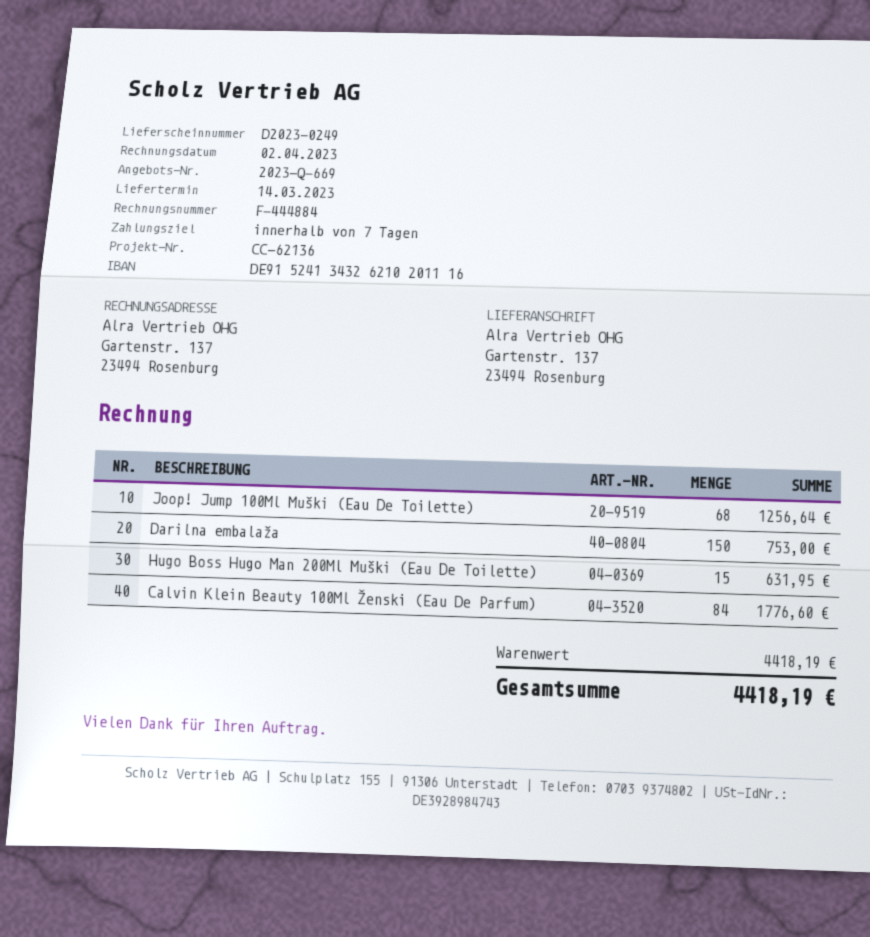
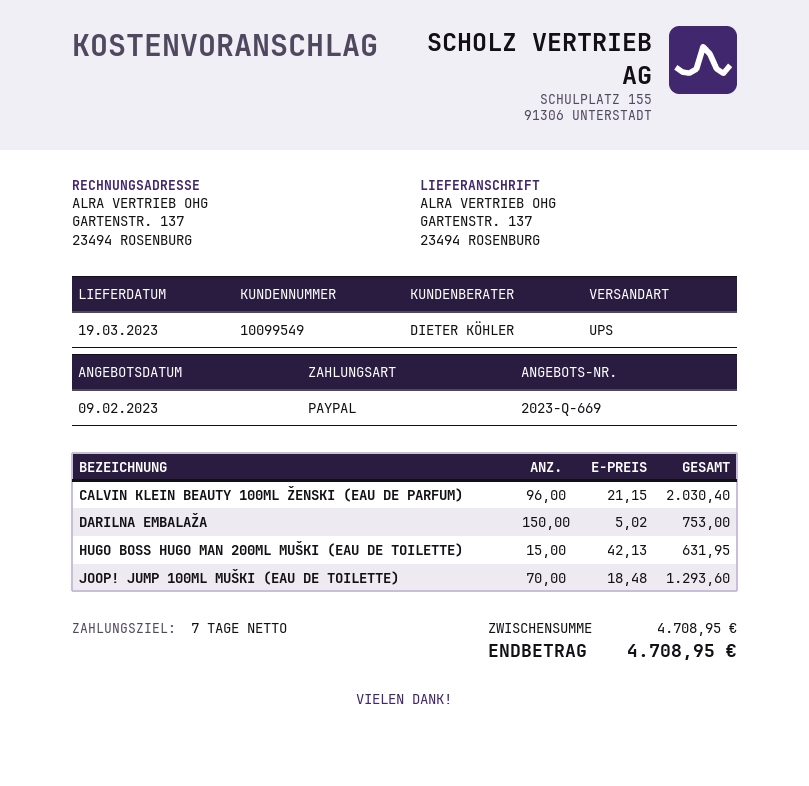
delivery date: 2023-03-14 -> 2023-03-19
Joop! Jump 100Ml Muški (Eau De Toilette): 68 for 1256.64 -> 70 for 1293.60
Calvin Klein Beauty 100Ml Ženski (Eau De Parfum): 84 for 1776.60 -> 96 for 2030.40
subtotal: 4418.19 -> 4708.95
total: 4418.19 -> 4708.95

